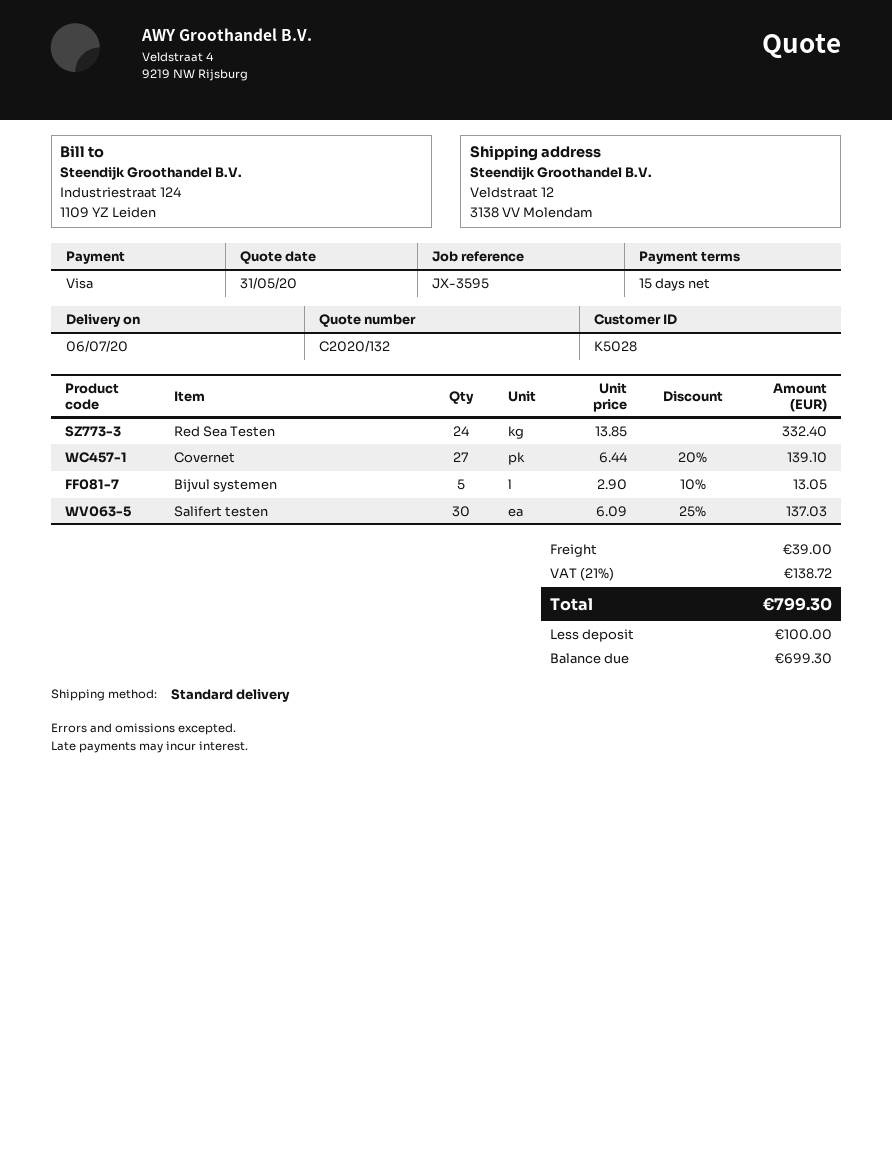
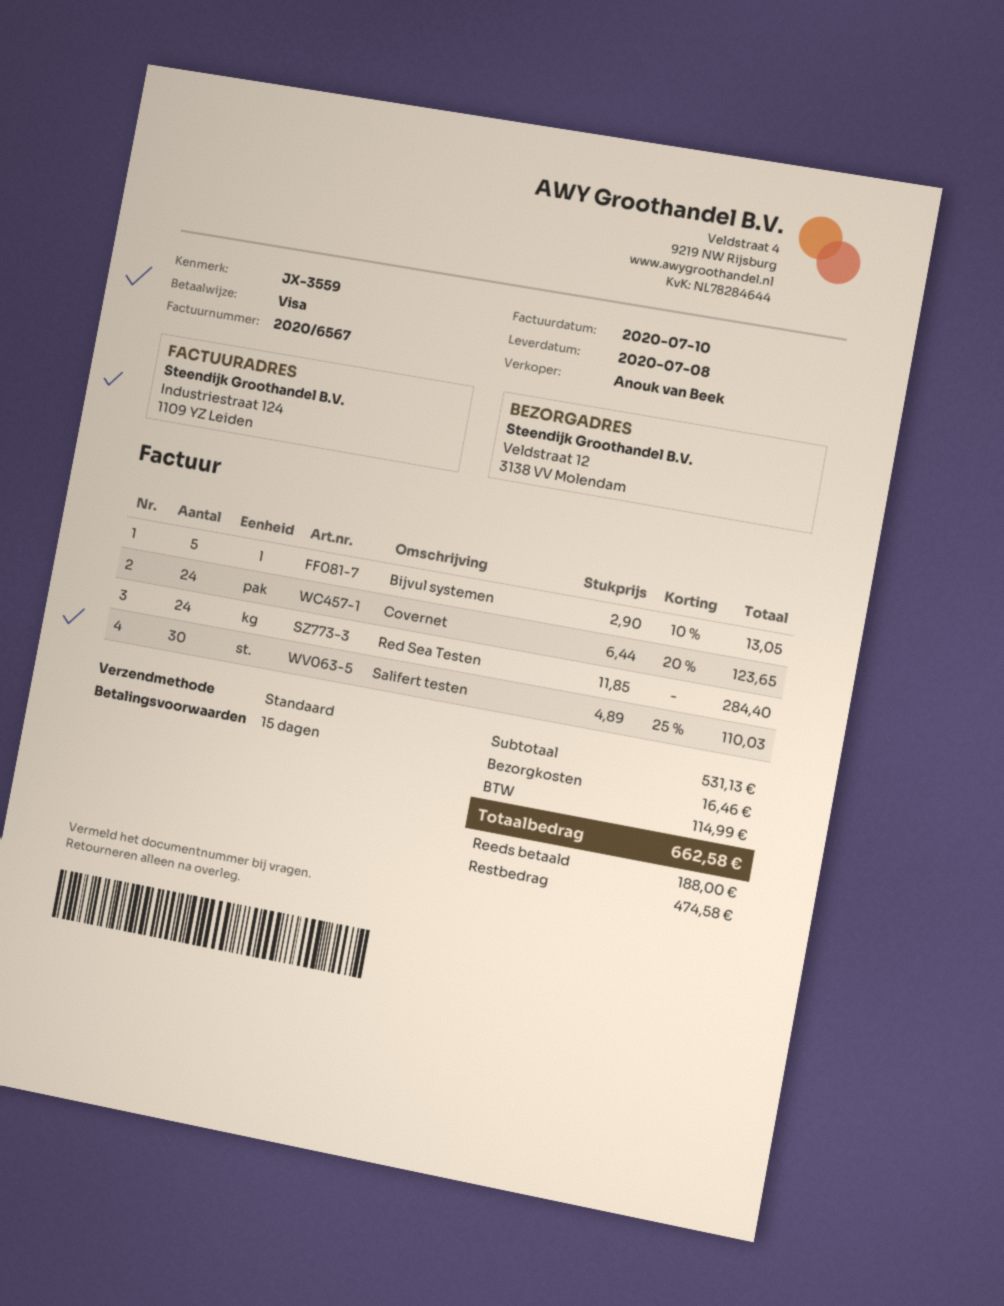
delivery date: 2020-07-06 -> 2020-07-08
reference: JX-3595 -> JX-3559
Red Sea Testen: 24 x 13.85 = 332.40 -> 24 x 11.85 = 284.40
Covernet: 27 x 6.44 - 20% = 139.10 -> 24 x 6.44 - 20% = 123.65
Salifert testen: 30 x 6.09 - 25% = 137.03 -> 30 x 4.89 - 25% = 110.03
shipping: 39.00 -> 16.46
tax: 138.72 -> 114.99
total: 799.30 -> 662.58
deposit: 100.00 -> 188.00
balance: 699.30 -> 474.58

